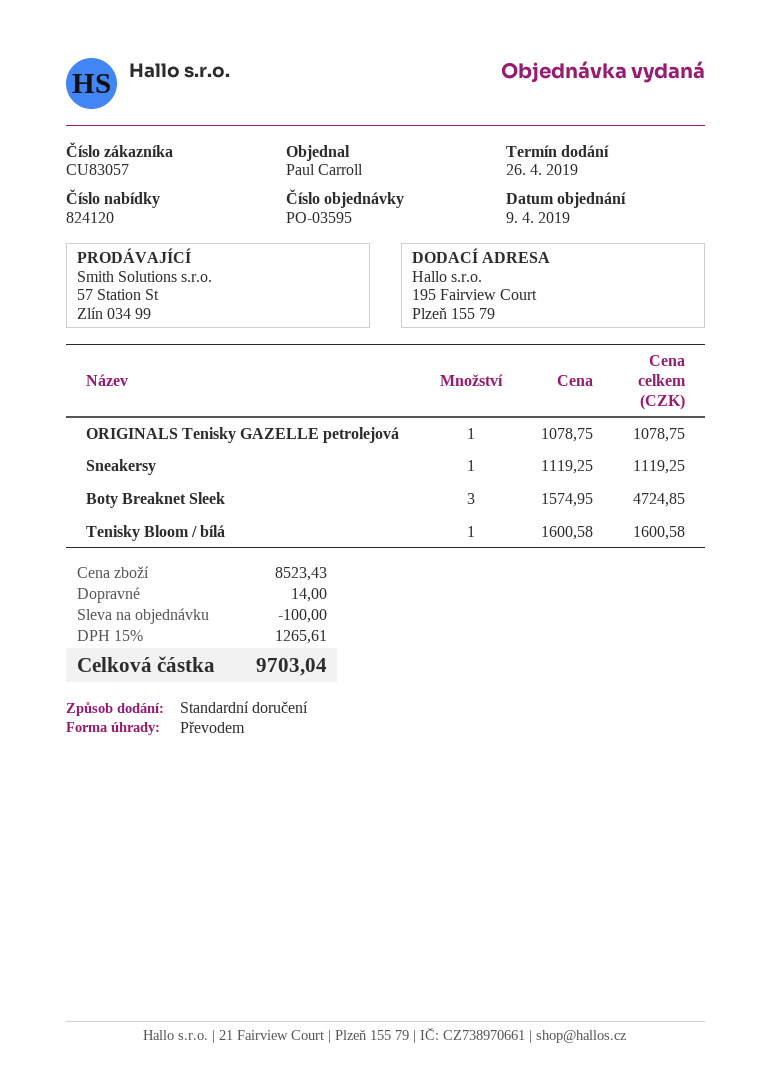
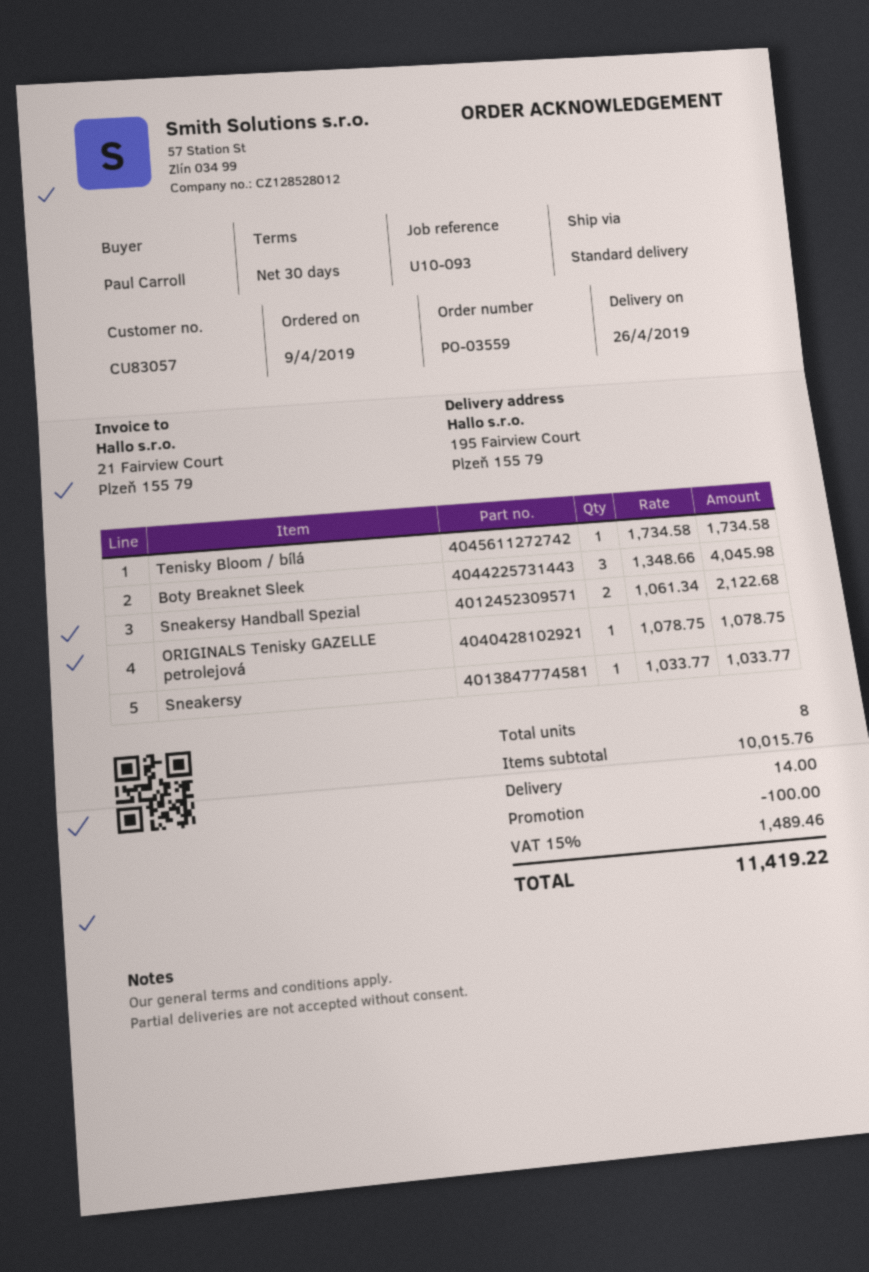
order number: PO-03595 -> PO-03559
Sneakersy: 1 x 1119.25 = 1119.25 -> 1 x 1033.77 = 1033.77
Boty Breaknet Sleek: 3 x 1574.95 = 4724.85 -> 3 x 1348.66 = 4045.98
Tenisky Bloom / bílá: 1 x 1600.58 = 1600.58 -> 1 x 1734.58 = 1734.58
Sneakersy Handball Spezial: none -> 2 x 1061.34 = 2122.68
subtotal: 8523.43 -> 10015.76
tax: 15% = 1265.61 -> 15% = 1489.46
total: 9703.04 -> 11419.22

